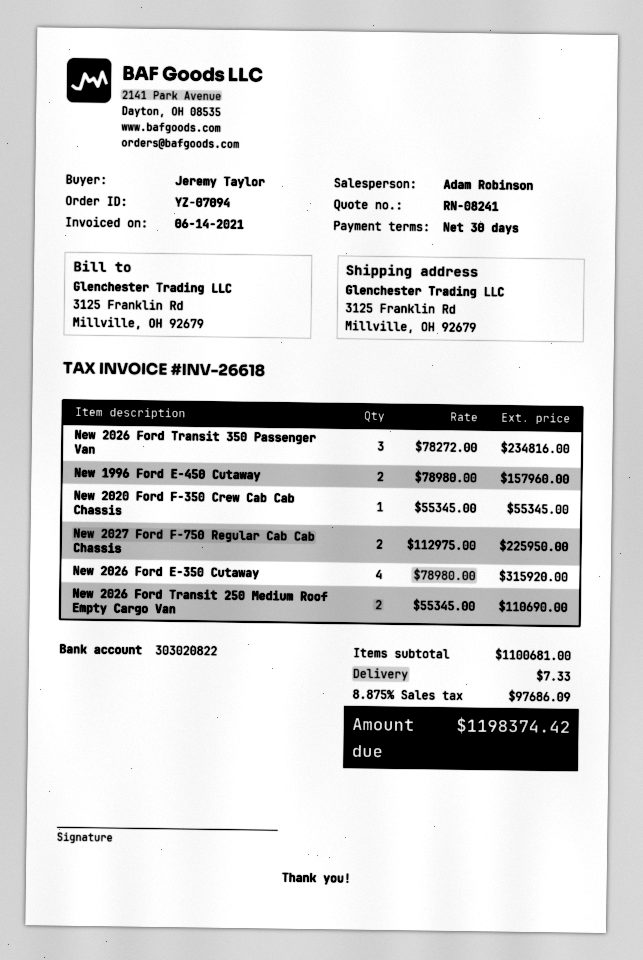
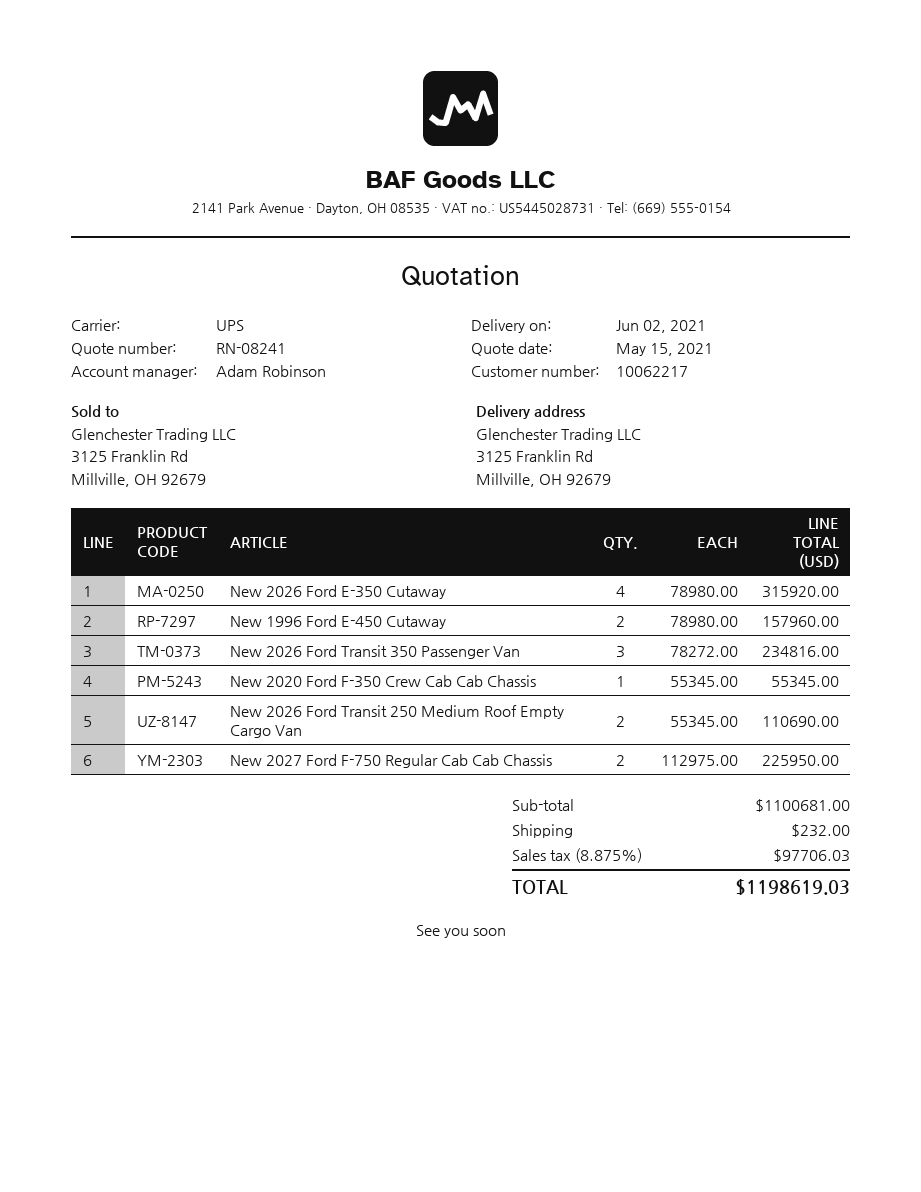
shipping: 7.33 -> 232.00
tax: 8.875% = 97686.09 -> 8.875% = 97706.03
total: 1198374.42 -> 1198619.03

